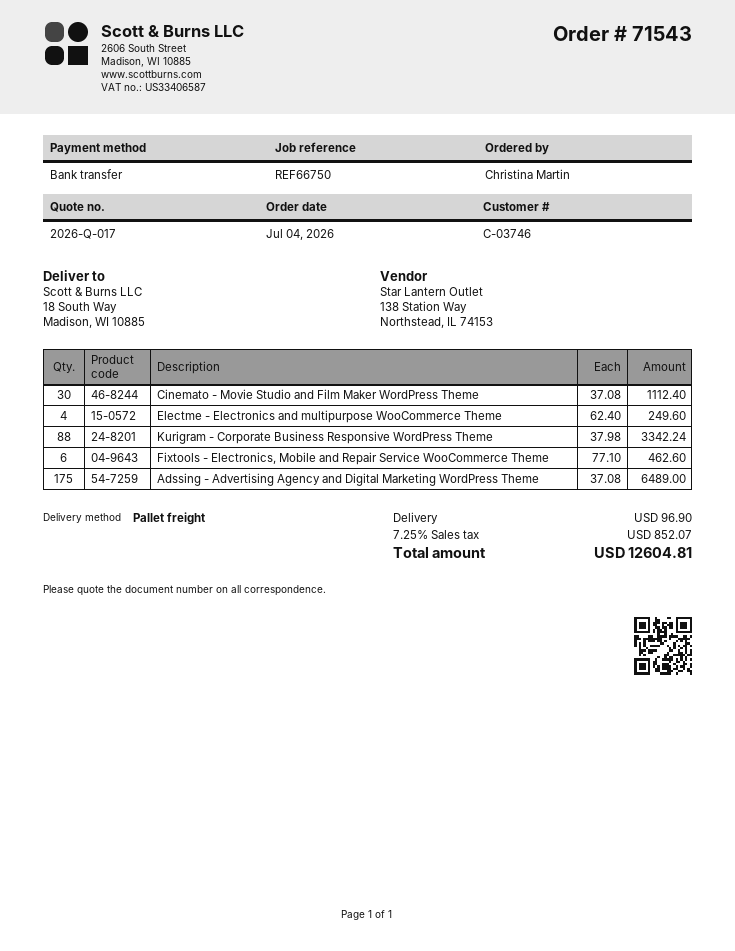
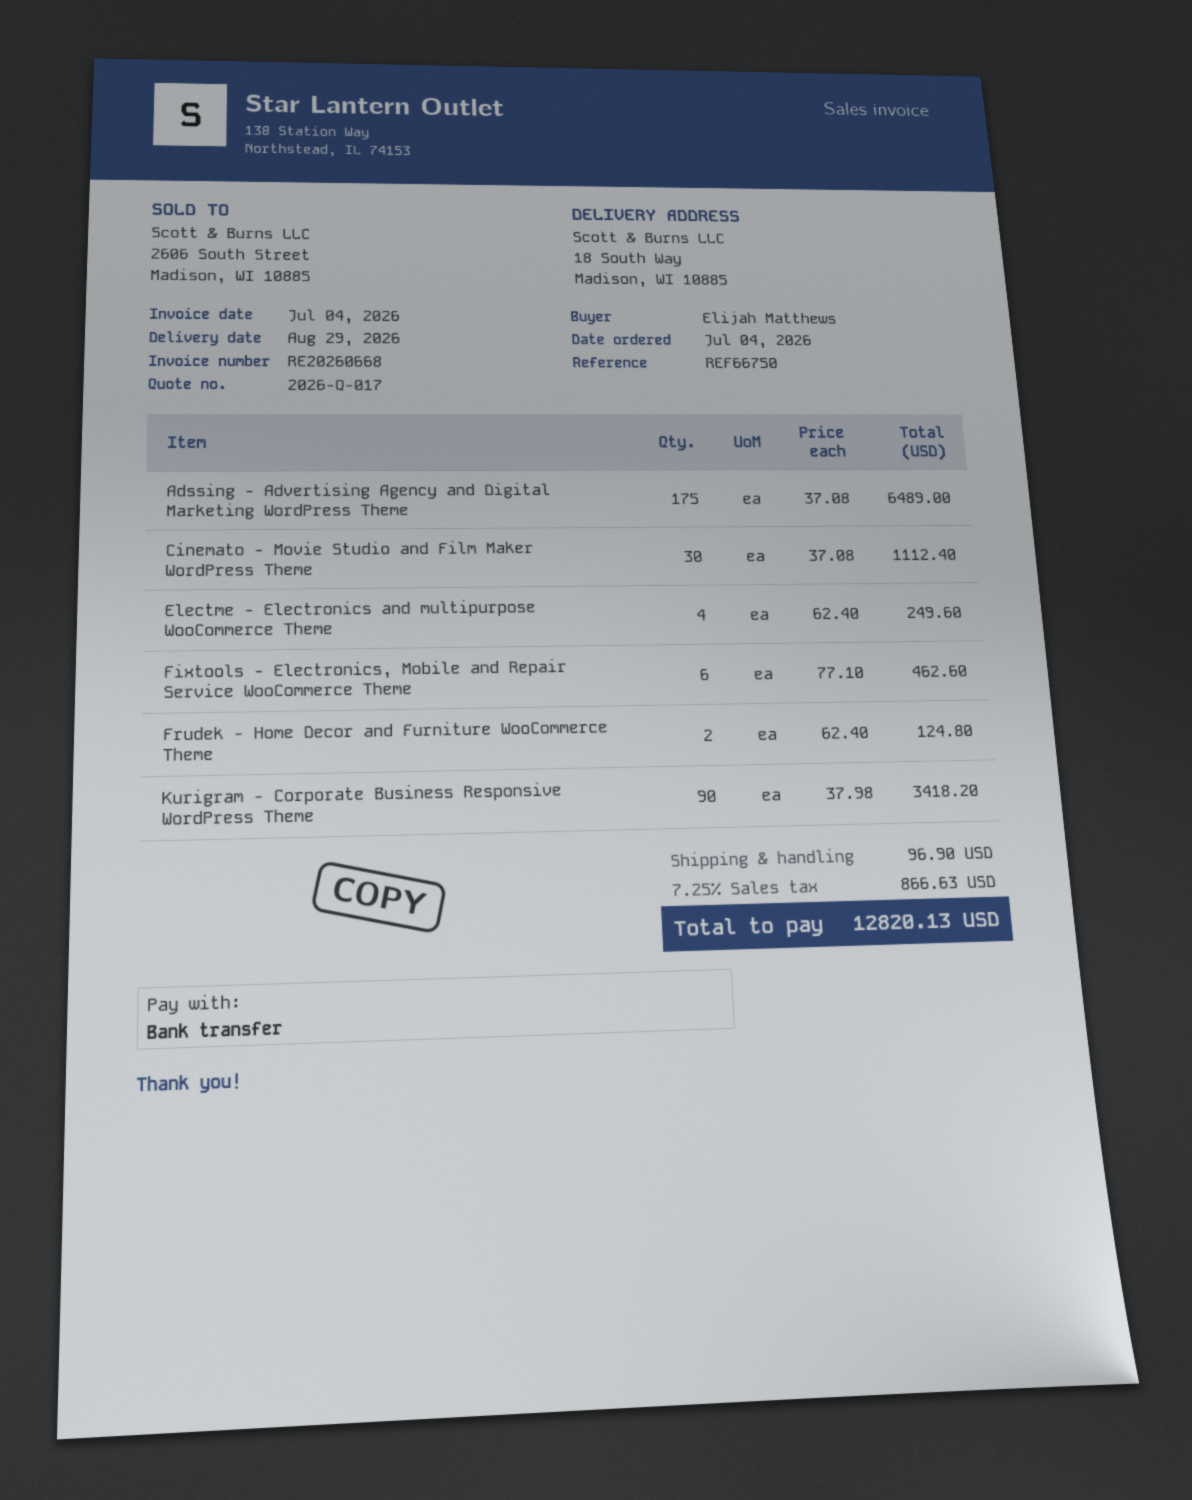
ordered by: Christina Martin -> Elijah Matthews
Kurigram - Corporate Business Responsive WordPress Theme: 88 x 37.98 = 3342.24 -> 90 x 37.98 = 3418.20
Frudek - Home Decor and Furniture WooCommerce Theme: none -> 2 x 62.40 = 124.80
tax: 7.25% = 852.07 -> 7.25% = 866.63
total: 12604.81 -> 12820.13

